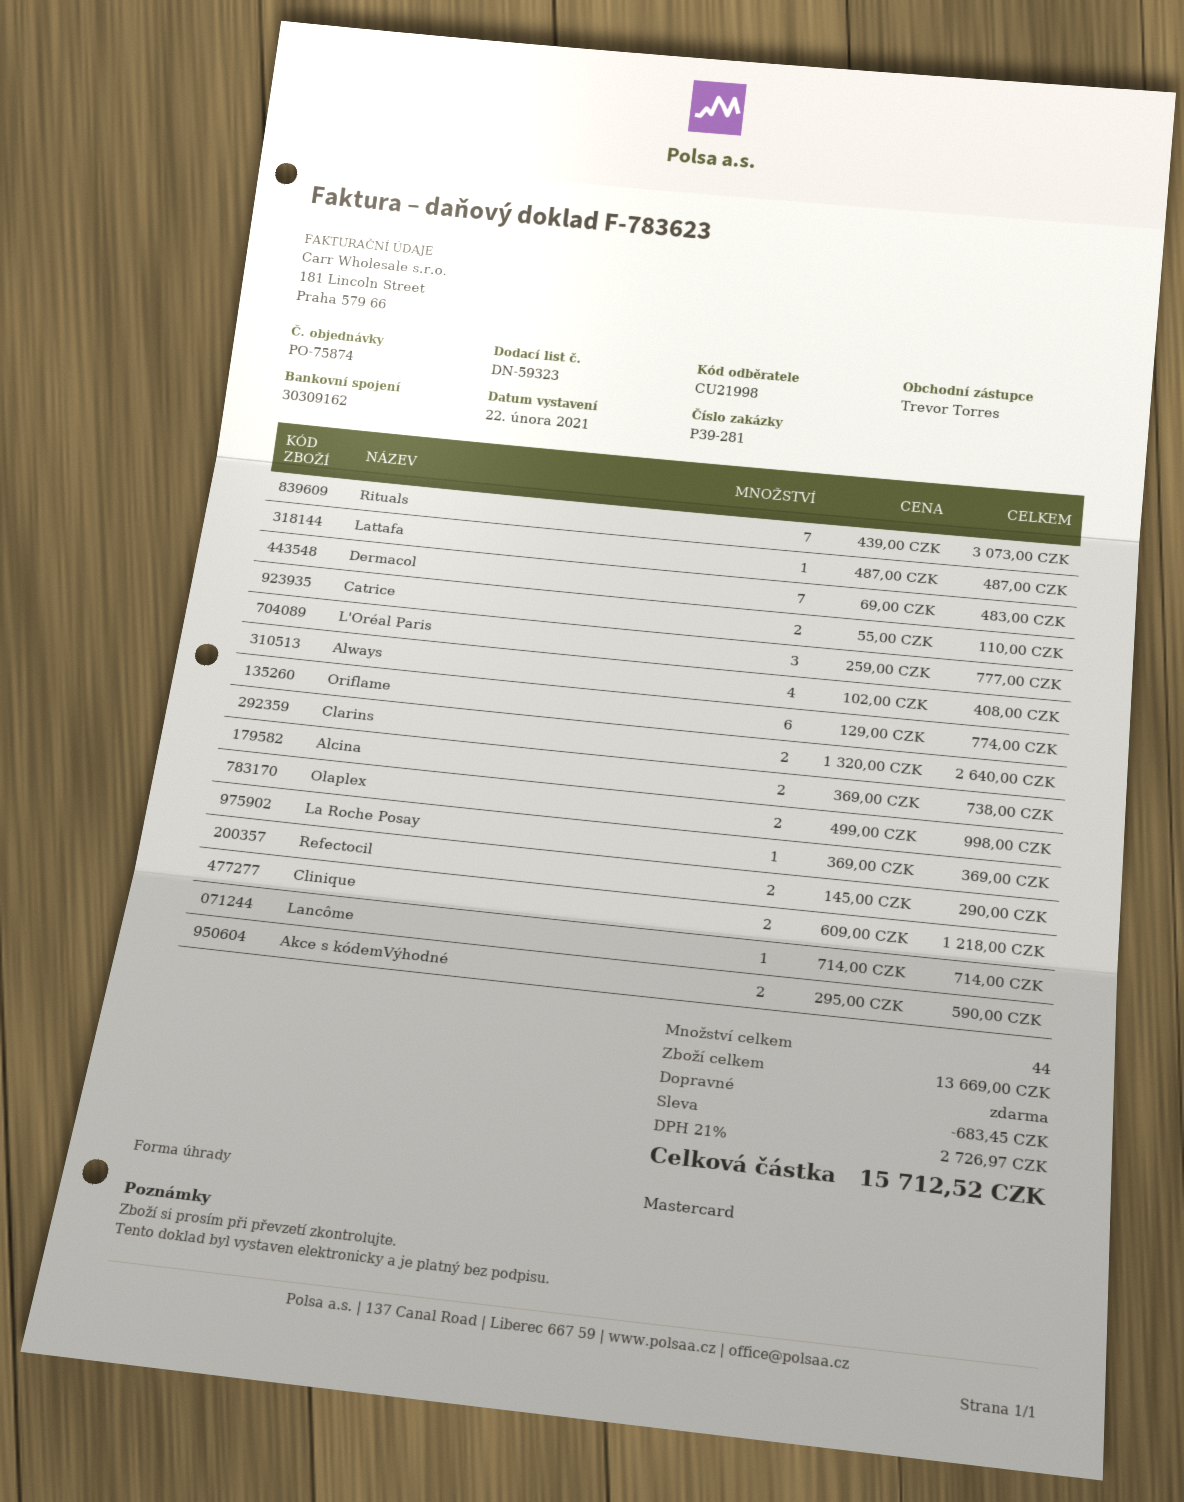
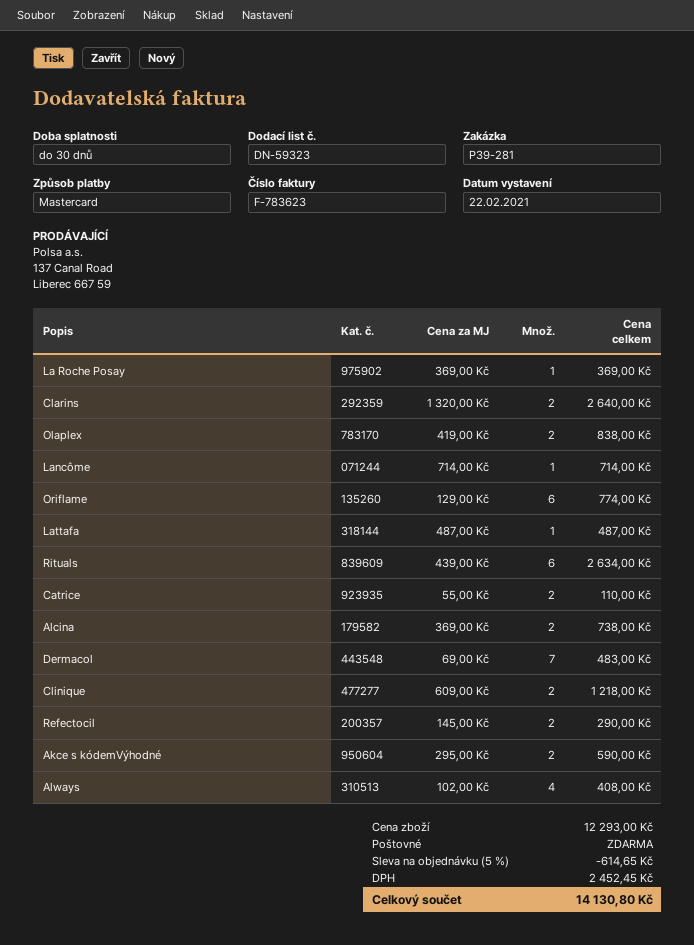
Rituals: 7 x 439.00 = 3073.00 -> 6 x 439.00 = 2634.00
L'Oréal Paris: 3 x 259.00 = 777.00 -> none
Olaplex: 2 x 499.00 = 998.00 -> 2 x 419.00 = 838.00
subtotal: 13669.00 -> 12293.00
discount: 683.45 -> 614.65
tax: 2726.97 -> 2452.45
total: 15712.52 -> 14130.80

